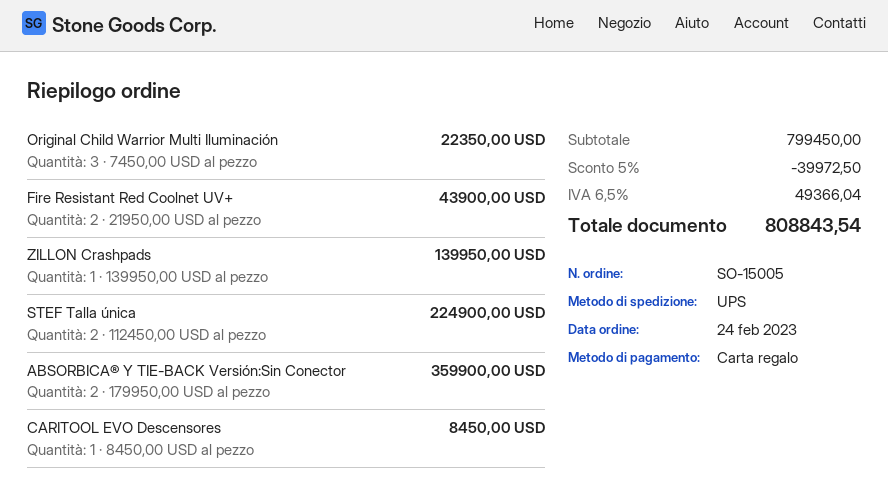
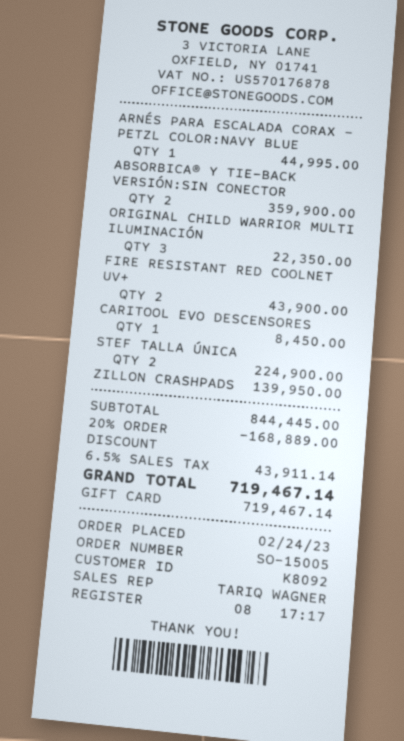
ARNÉS PARA ESCALADA CORAX - PETZL COLOR:NAVY BLUE: none -> 1 for 44995.00
subtotal: 799450.00 -> 844445.00
discount: 5% = 39972.50 -> 20% = 168889.00
tax: 6.5% = 49366.04 -> 6.5% = 43911.14
total: 808843.54 -> 719467.14

